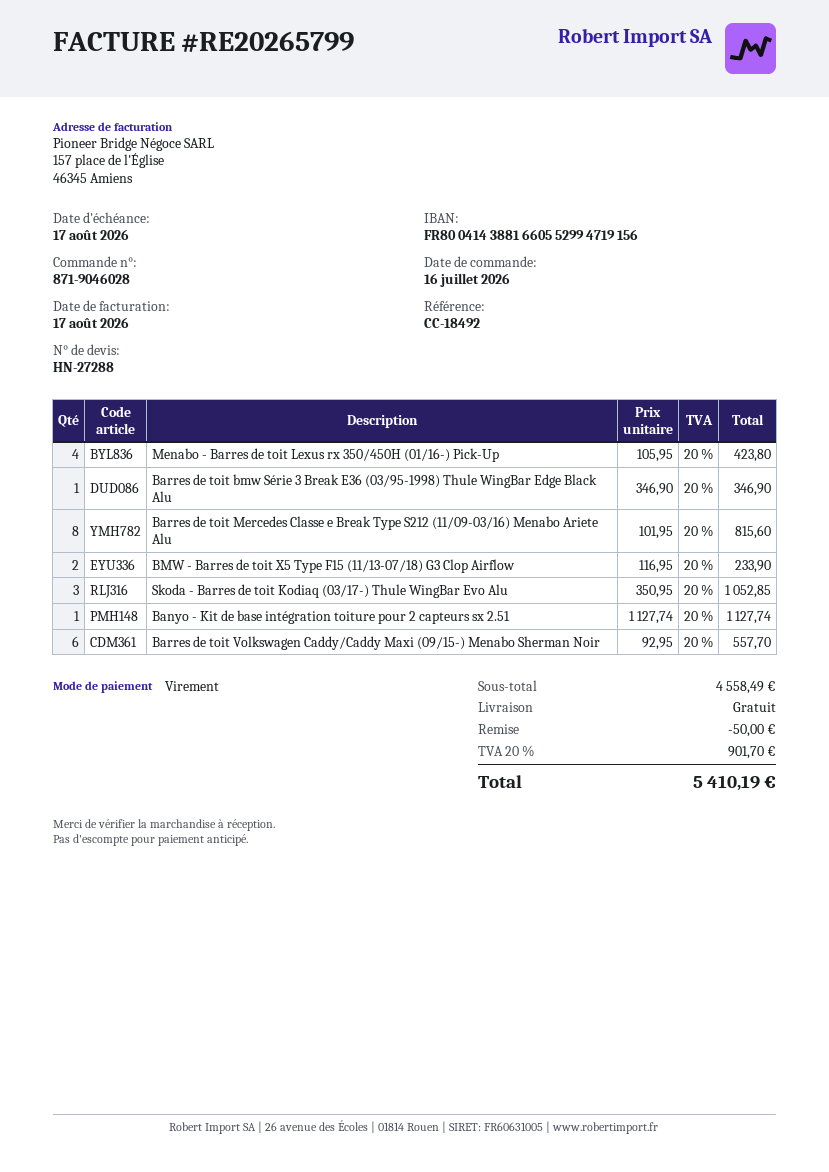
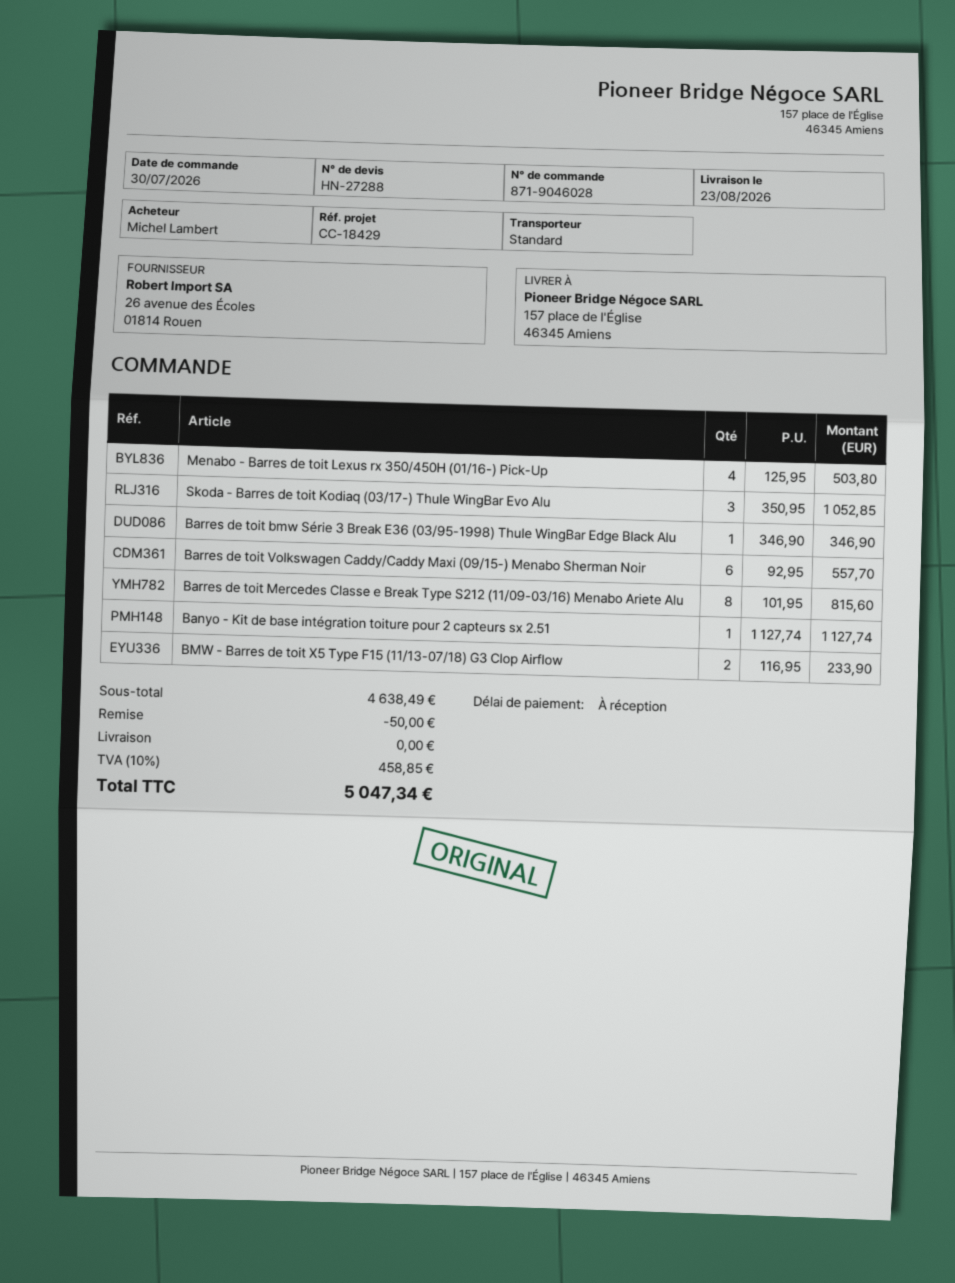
order date: 2026-07-16 -> 2026-07-30
reference: CC-18492 -> CC-18429
Menabo - Barres de toit Lexus rx 350/450H (01/16-) Pick-Up: 4 x 105.95 = 423.80 -> 4 x 125.95 = 503.80
subtotal: 4558.49 -> 4638.49
tax: 20% = 901.70 -> 10% = 458.85
total: 5410.19 -> 5047.34

